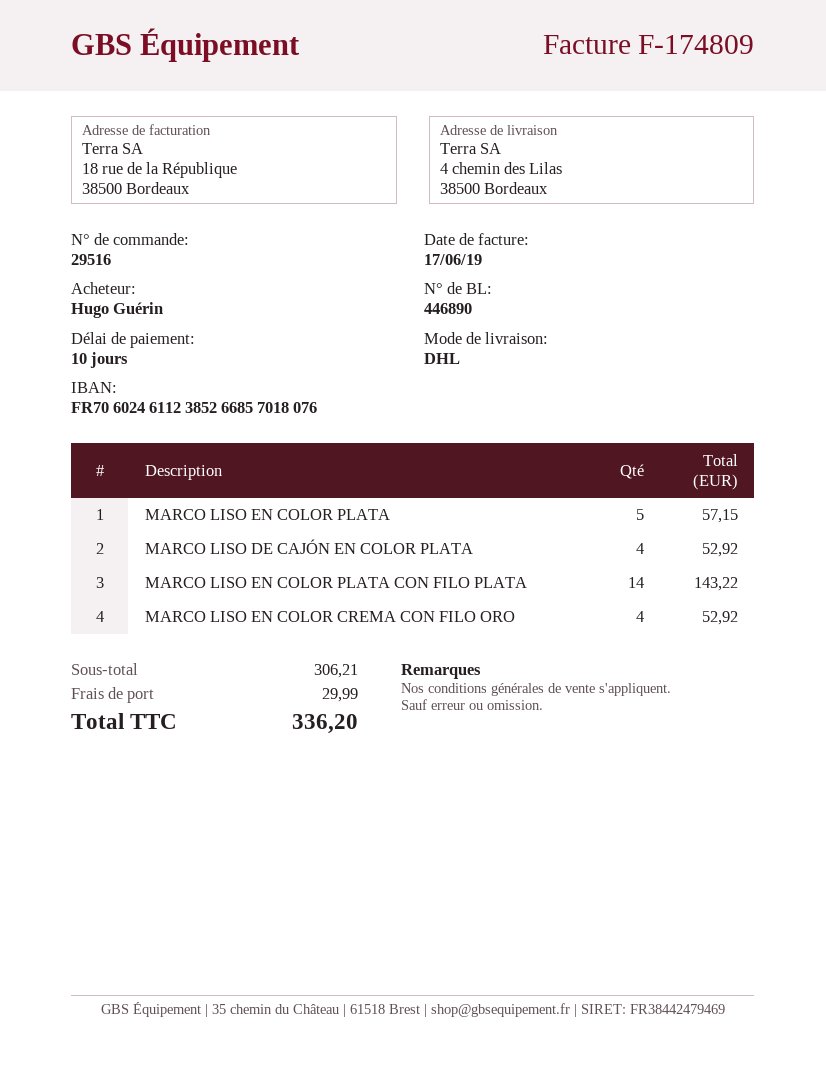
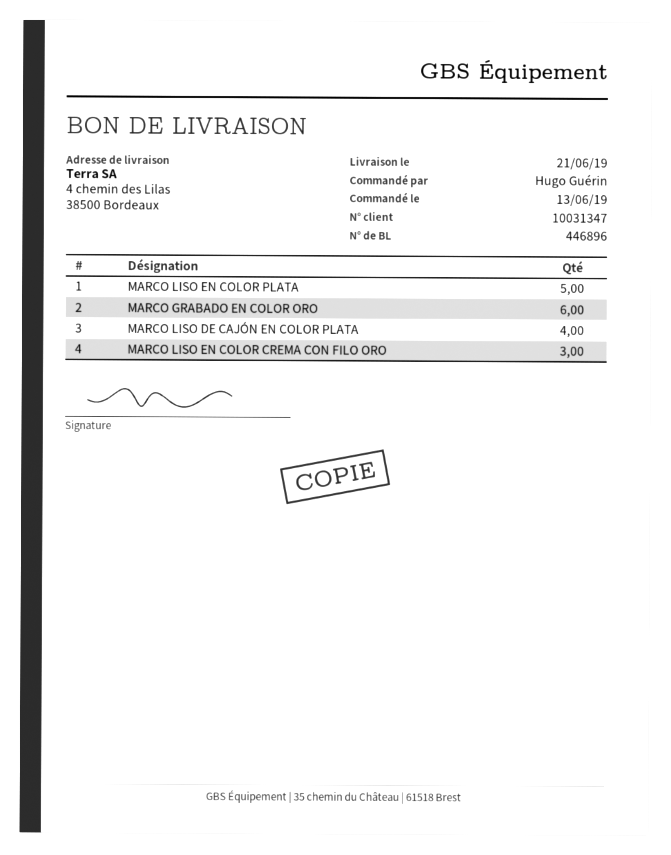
delivery note number: 446890 -> 446896
MARCO LISO EN COLOR PLATA CON FILO PLATA: 14 -> none
MARCO LISO EN COLOR CREMA CON FILO ORO: 4 -> 3
MARCO GRABADO EN COLOR ORO: none -> 6

